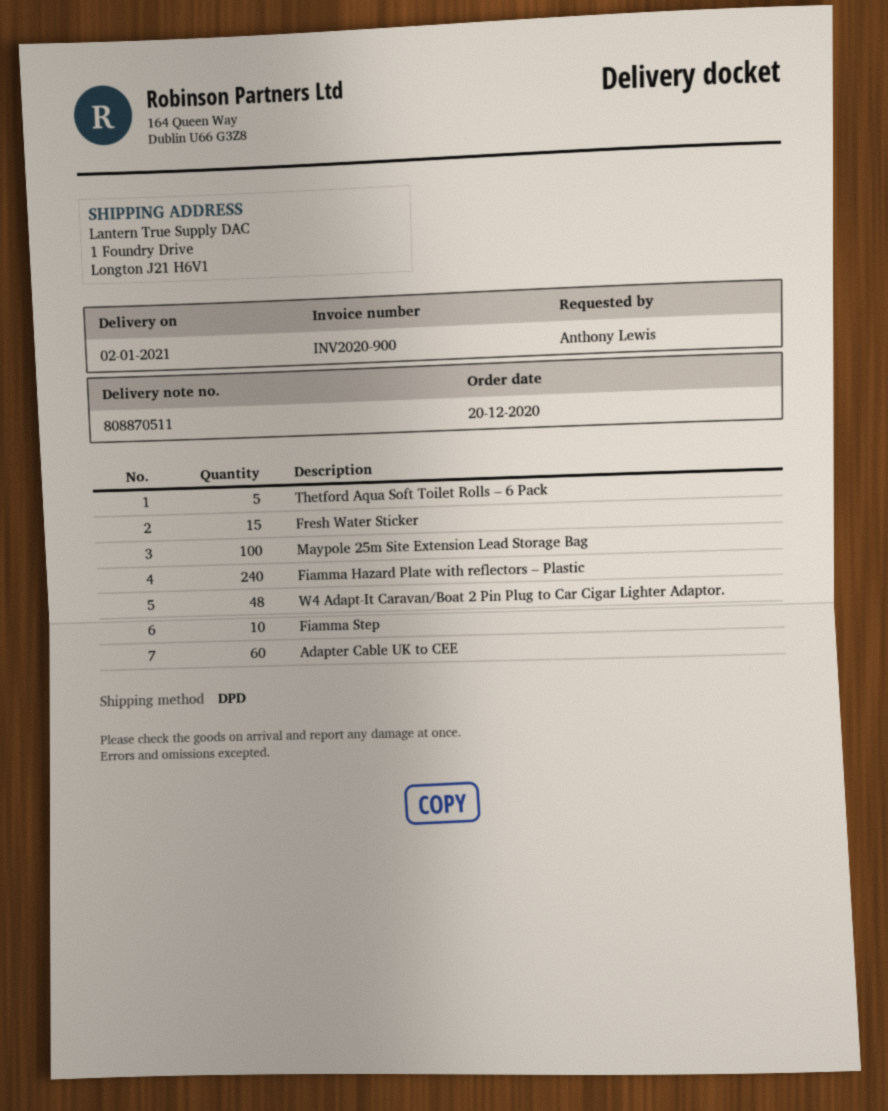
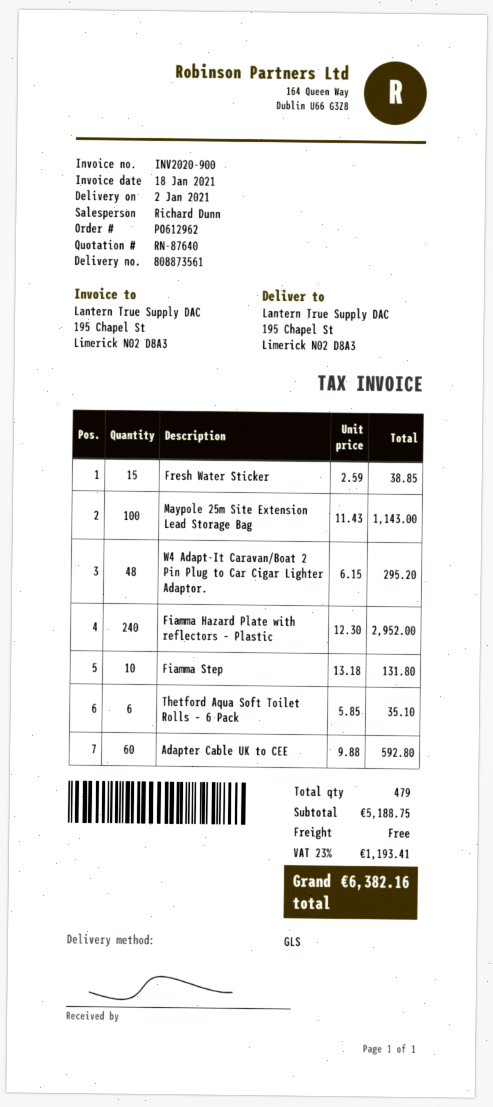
delivery note number: 808870511 -> 808873561
shipping method: DPD -> GLS
ship to: 1 Foundry Drive, Longton J21 H6V1 -> 195 Chapel St, Limerick N02 D8A3
Thetford Aqua Soft Toilet Rolls – 6 Pack: 5 -> 6

